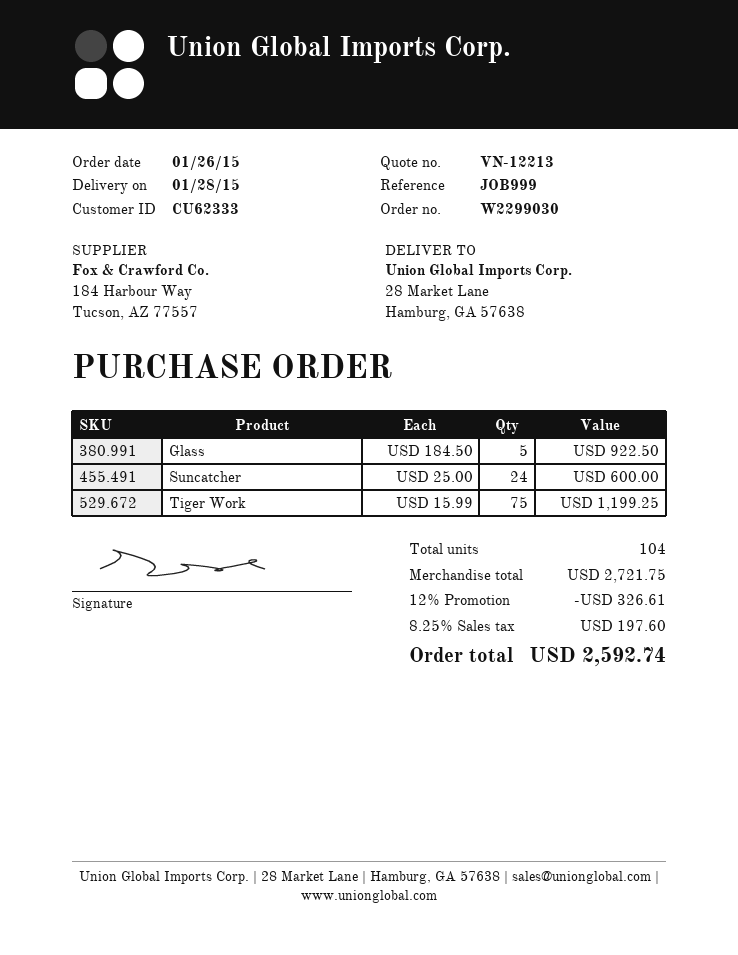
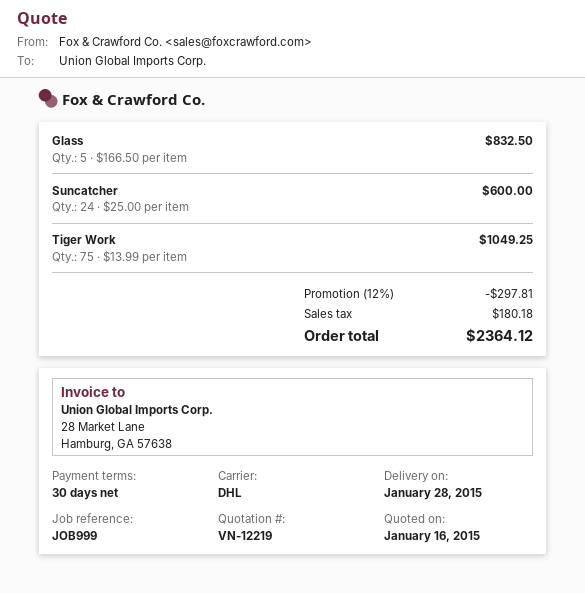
quote number: VN-12213 -> VN-12219
Glass: 5 x 184.50 = 922.50 -> 5 x 166.50 = 832.50
Tiger Work: 75 x 15.99 = 1199.25 -> 75 x 13.99 = 1049.25
discount: 12% = 326.61 -> 12% = 297.81
tax: 197.60 -> 180.18
total: 2592.74 -> 2364.12

